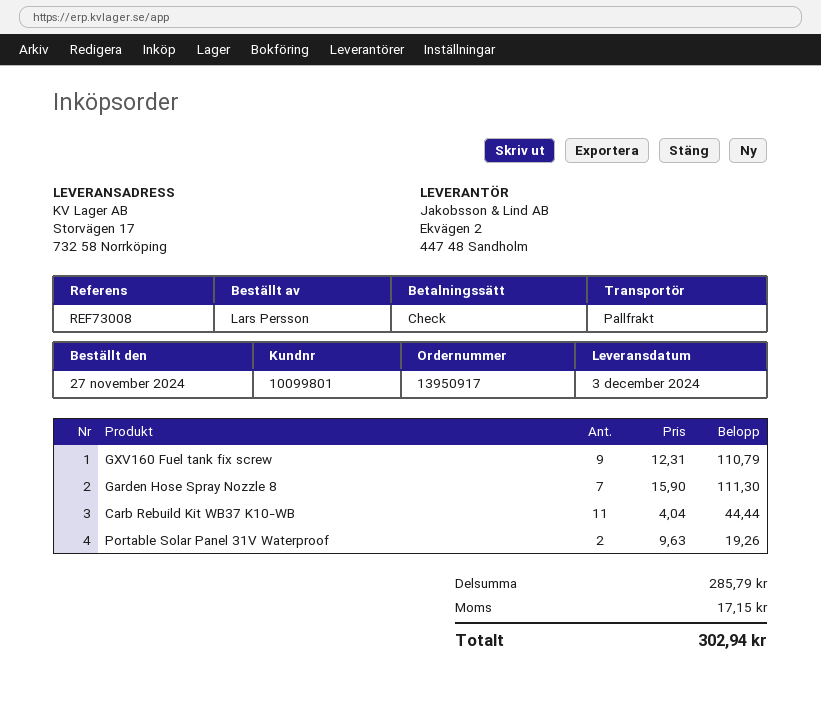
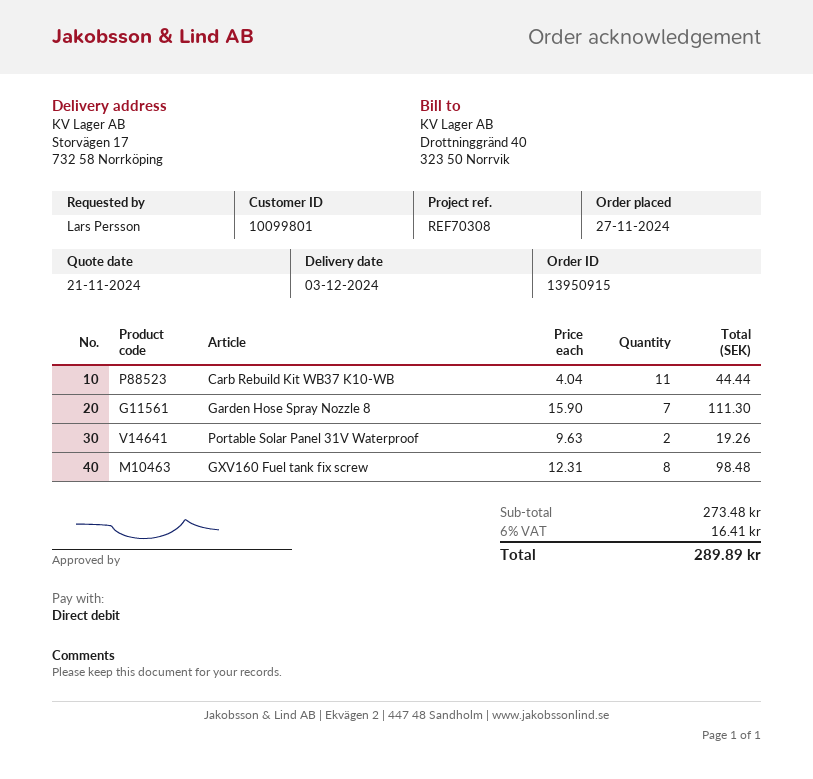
order number: 13950917 -> 13950915
reference: REF73008 -> REF70308
payment method: cheque -> direct debit
GXV160 Fuel tank fix screw: 9 x 12.31 = 110.79 -> 8 x 12.31 = 98.48
subtotal: 285.79 -> 273.48
tax: 17.15 -> 16.41
total: 302.94 -> 289.89

